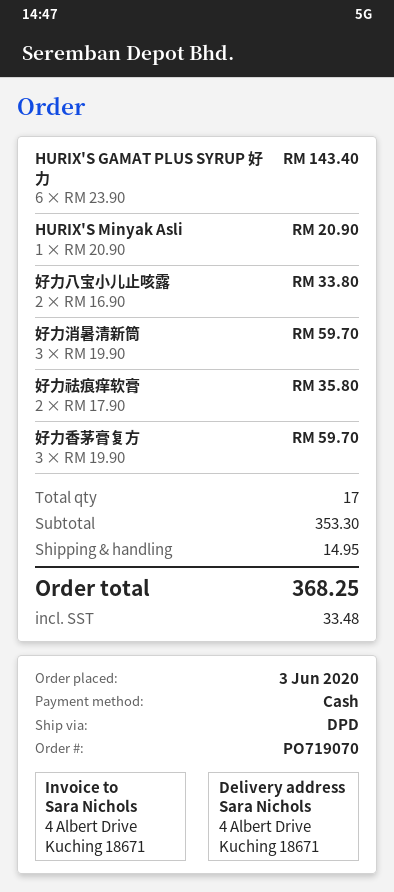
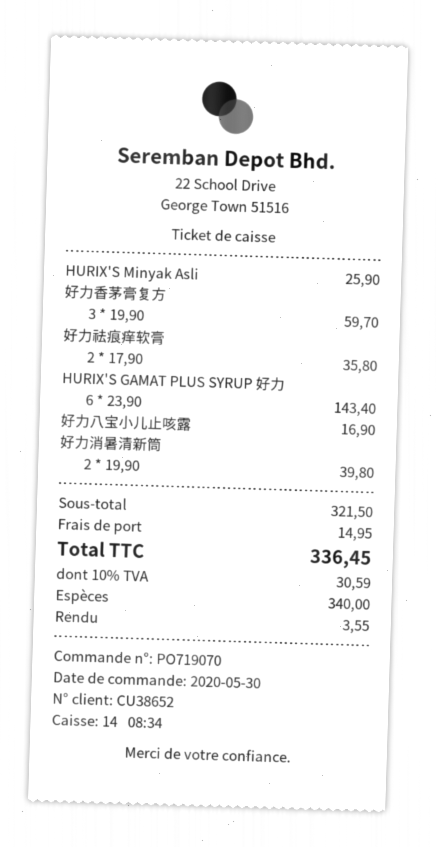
order date: 2020-06-03 -> 2020-05-30
HURIX'S Minyak Asli: 1 x 20.90 = 20.90 -> 1 x 25.90 = 25.90
好力八宝小儿止咳露: 2 x 16.90 = 33.80 -> 1 x 16.90 = 16.90
好力消暑清新筒: 3 x 19.90 = 59.70 -> 2 x 19.90 = 39.80
subtotal: 353.30 -> 321.50
tax: 33.48 -> 30.59
total: 368.25 -> 336.45

